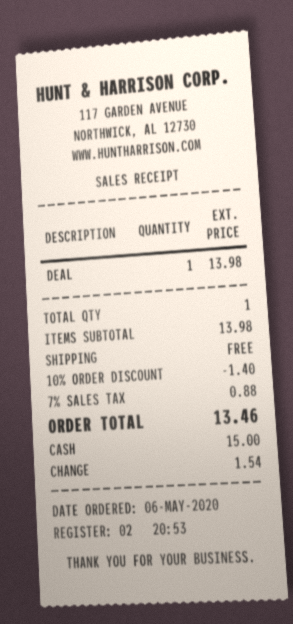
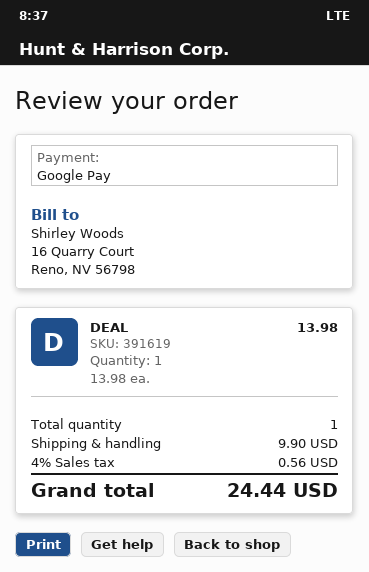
payment method: cash -> Google Pay
discount: 10% = 1.40 -> none
shipping: 0.00 -> 9.90
tax: 7% = 0.88 -> 4% = 0.56
total: 13.46 -> 24.44

